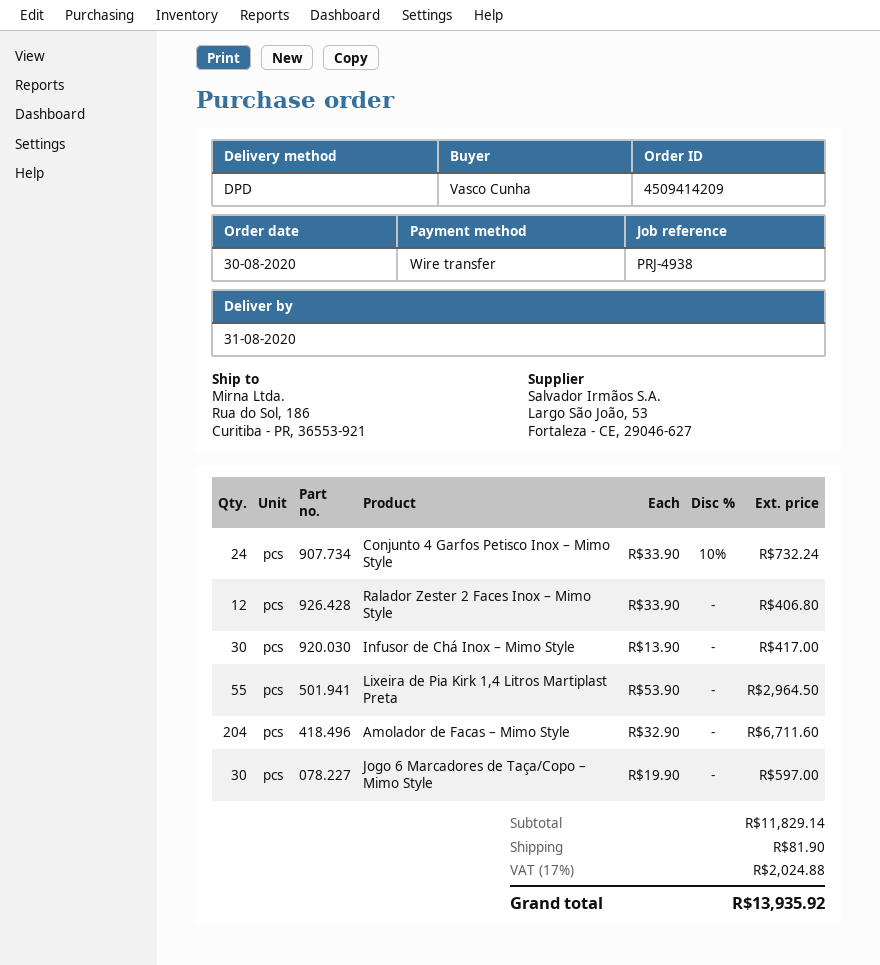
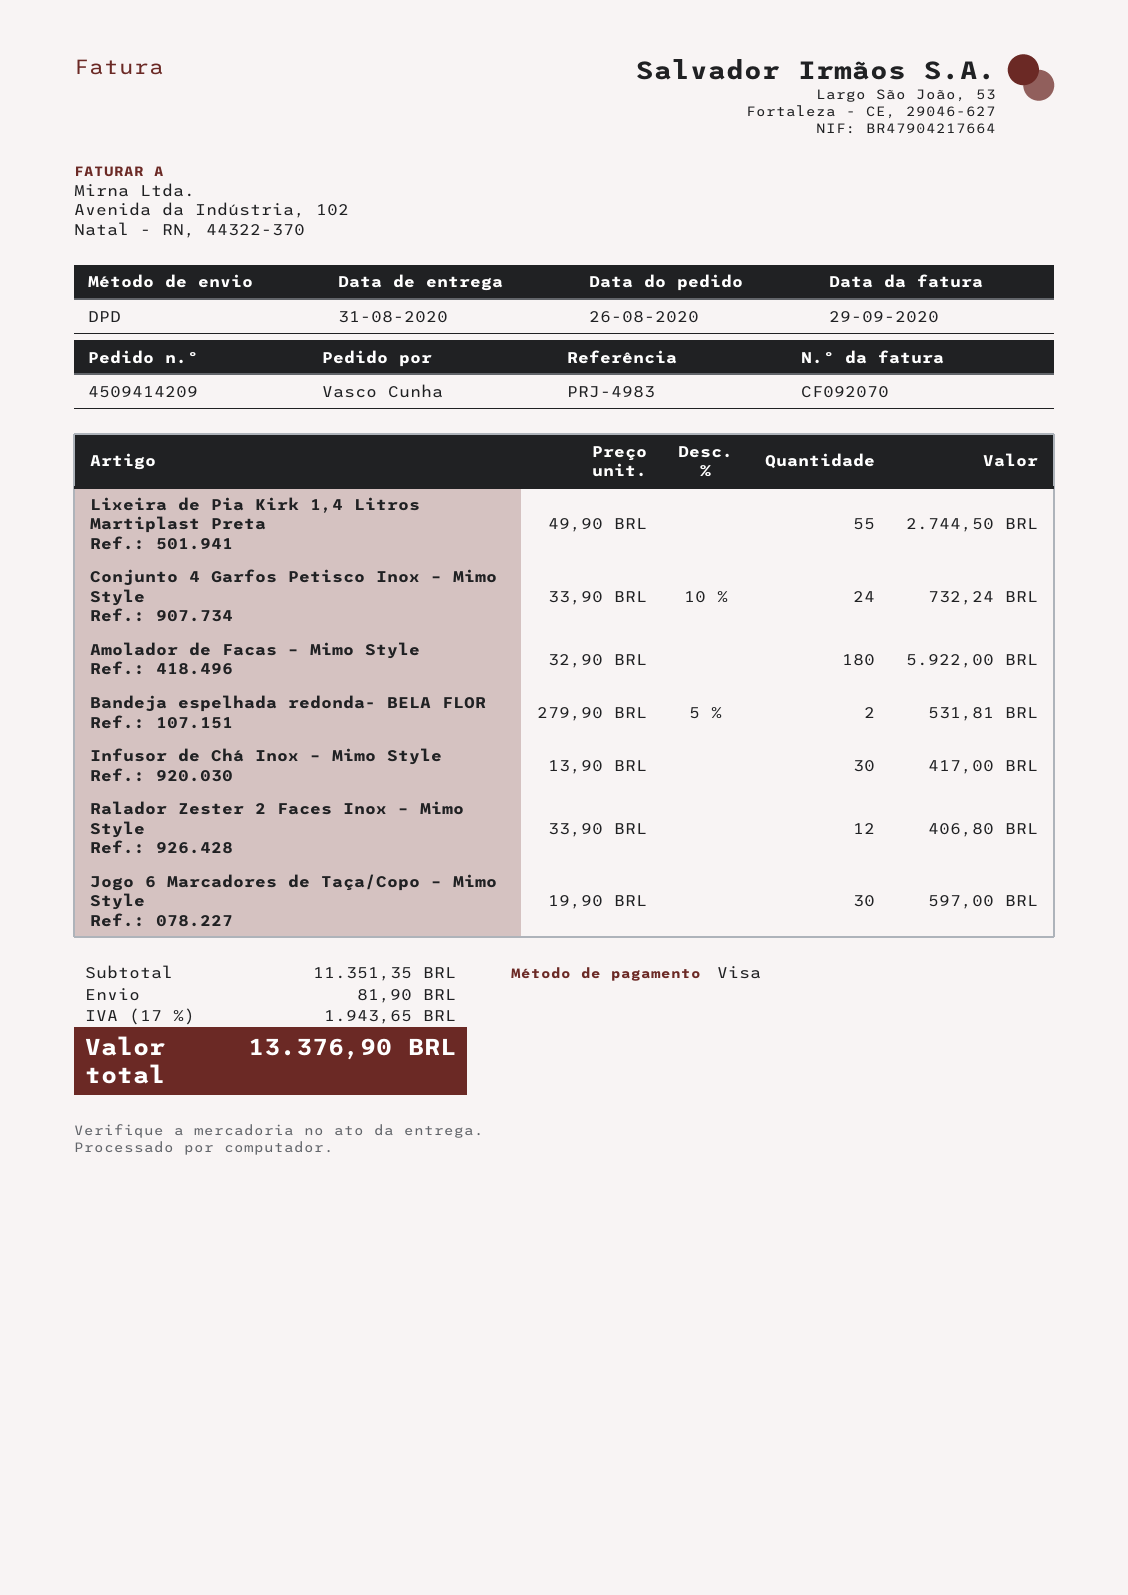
order date: 2020-08-30 -> 2020-08-26
reference: PRJ-4938 -> PRJ-4983
payment method: bank transfer -> Visa
Lixeira de Pia Kirk 1,4 Litros Martiplast Preta: 55 x 53.90 = 2964.50 -> 55 x 49.90 = 2744.50
Amolador de Facas – Mimo Style: 204 x 32.90 = 6711.60 -> 180 x 32.90 = 5922.00
Bandeja espelhada redonda- BELA FLOR: none -> 2 x 279.90 - 5% = 531.81
subtotal: 11829.14 -> 11351.35
tax: 17% = 2024.88 -> 17% = 1943.65
total: 13935.92 -> 13376.90

